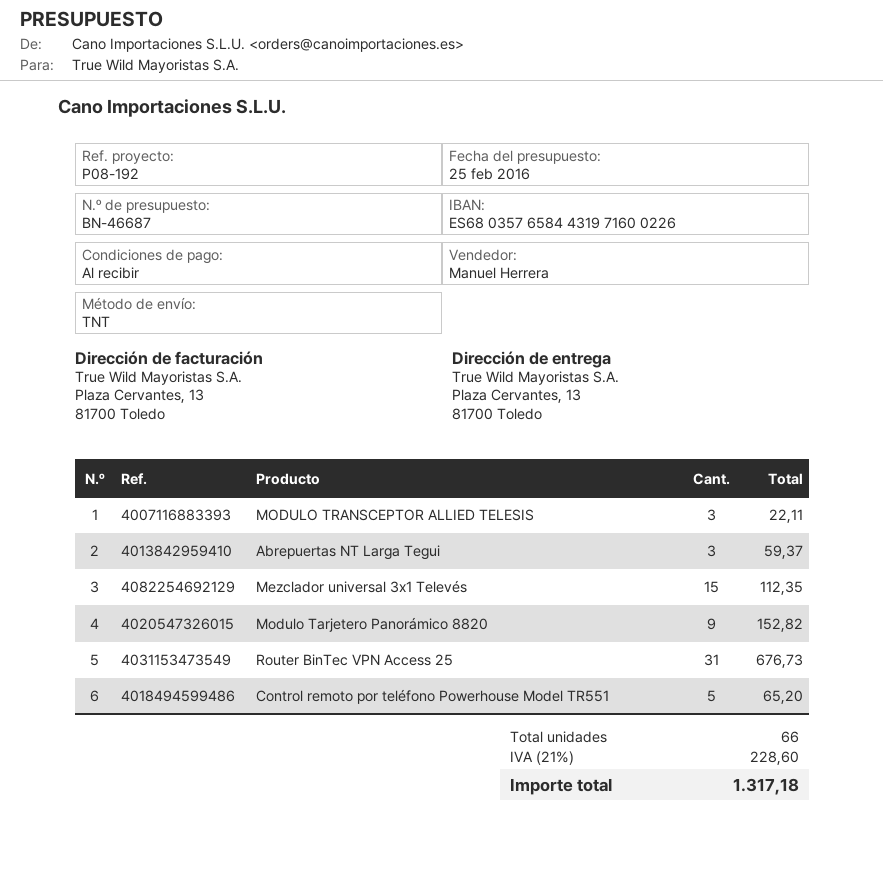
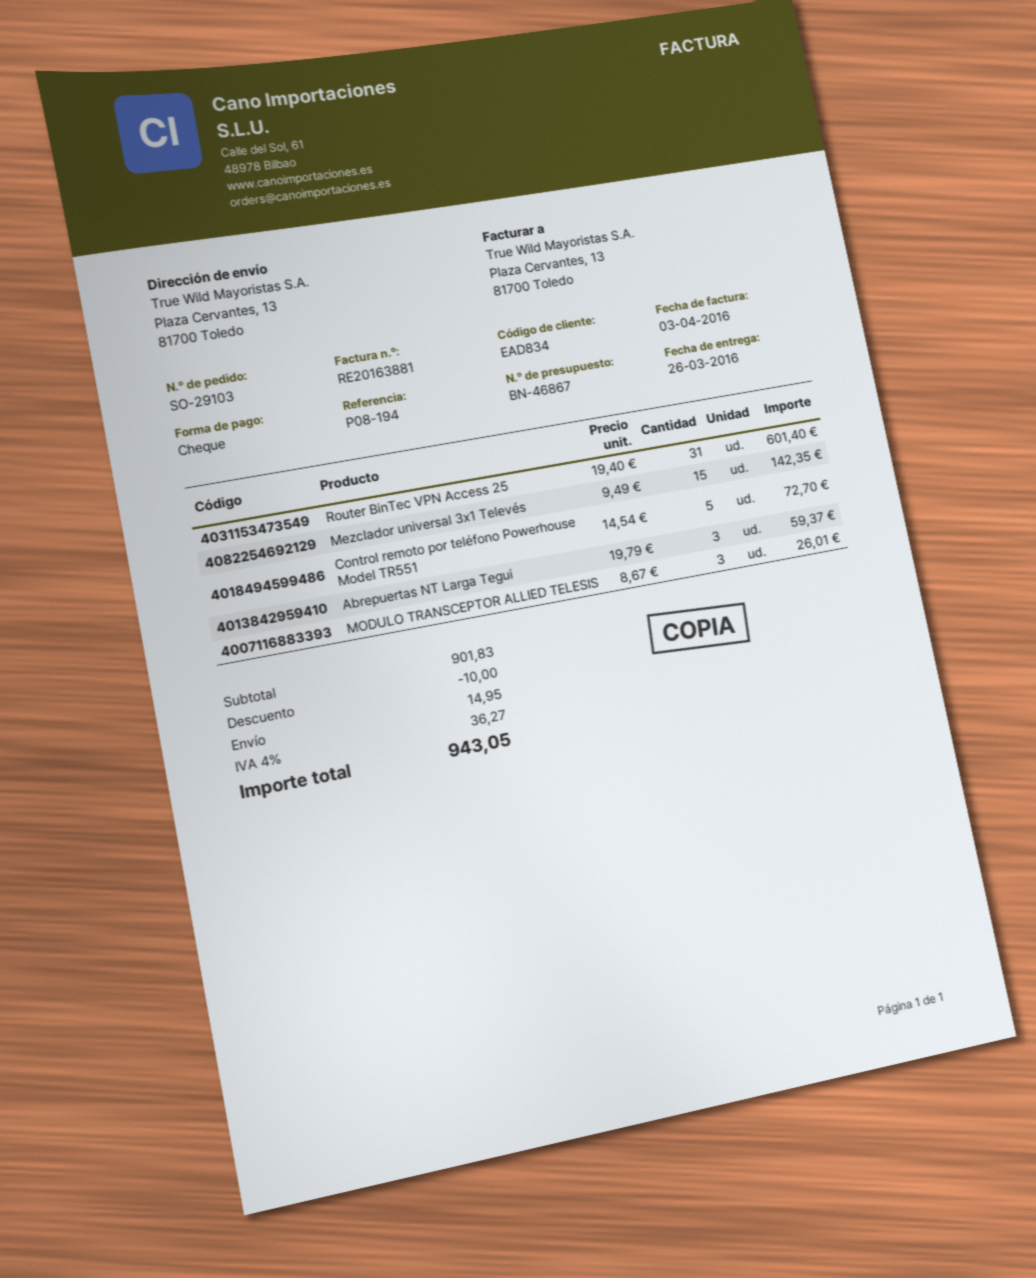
quote number: BN-46687 -> BN-46867
reference: P08-192 -> P08-194
MODULO TRANSCEPTOR ALLIED TELESIS: 3 for 22.11 -> 3 for 26.01
Mezclador universal 3x1 Televés: 15 for 112.35 -> 15 for 142.35
Modulo Tarjetero Panorámico 8820: 9 for 152.82 -> none
Router BinTec VPN Access 25: 31 for 676.73 -> 31 for 601.40
Control remoto por teléfono Powerhouse Model TR551: 5 for 65.20 -> 5 for 72.70
discount: none -> 10.00
shipping: none -> 14.95
tax: 21% = 228.60 -> 4% = 36.27
total: 1317.18 -> 943.05

